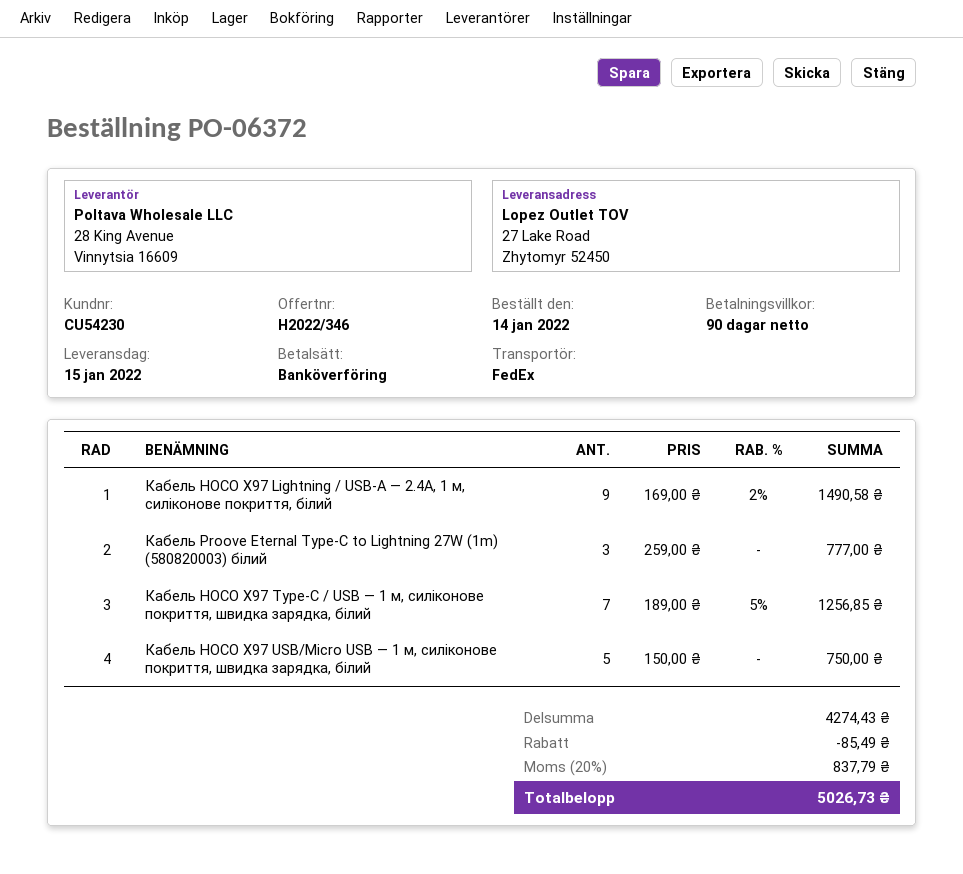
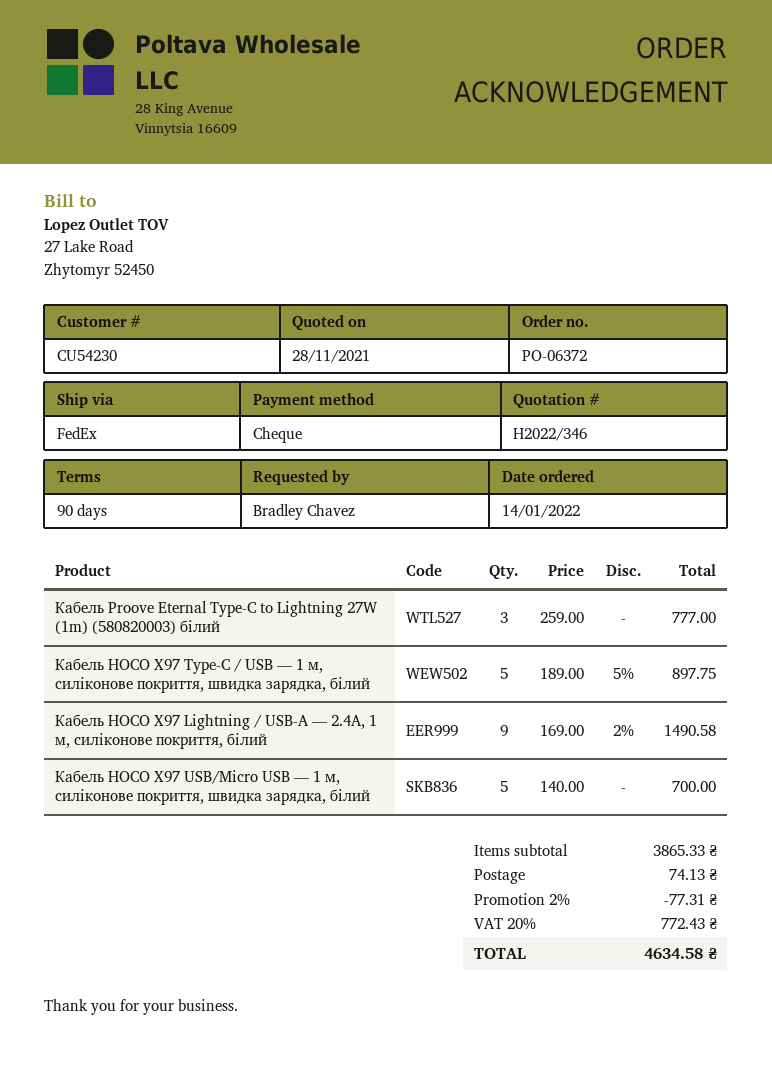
payment method: bank transfer -> cheque
Кабель HOCO X97 Type-C / USB — 1 м, силіконове покриття, швидка зарядка, білий: 7 x 189.00 - 5% = 1256.85 -> 5 x 189.00 - 5% = 897.75
Кабель HOCO X97 USB/Micro USB — 1 м, силіконове покриття, швидка зарядка, білий: 5 x 150.00 = 750.00 -> 5 x 140.00 = 700.00
subtotal: 4274.43 -> 3865.33
discount: 85.49 -> 77.31
shipping: none -> 74.13
tax: 20% = 837.79 -> 20% = 772.43
total: 5026.73 -> 4634.58

